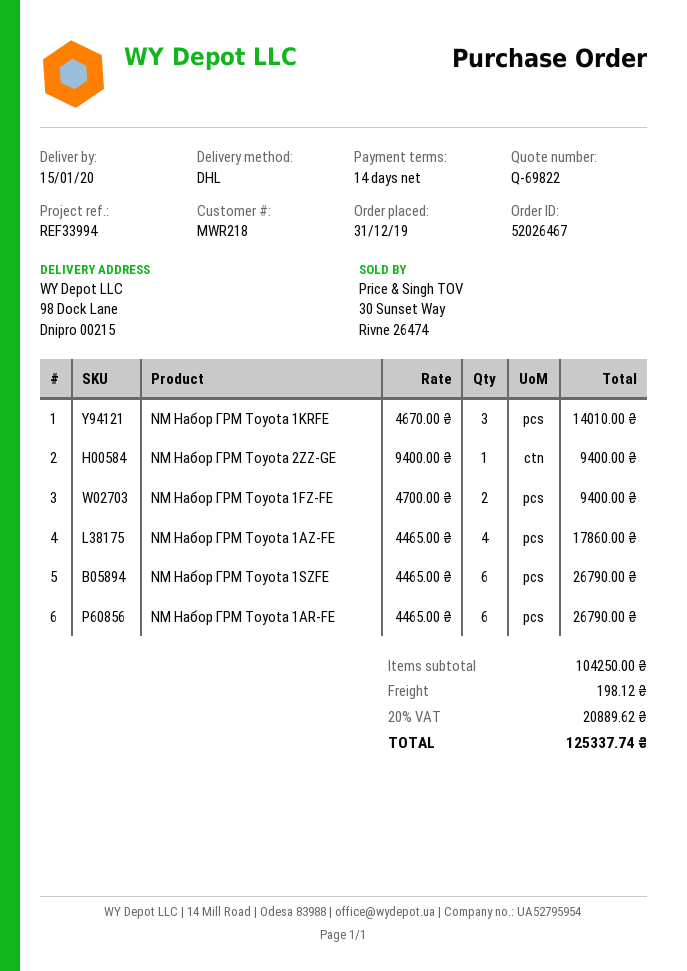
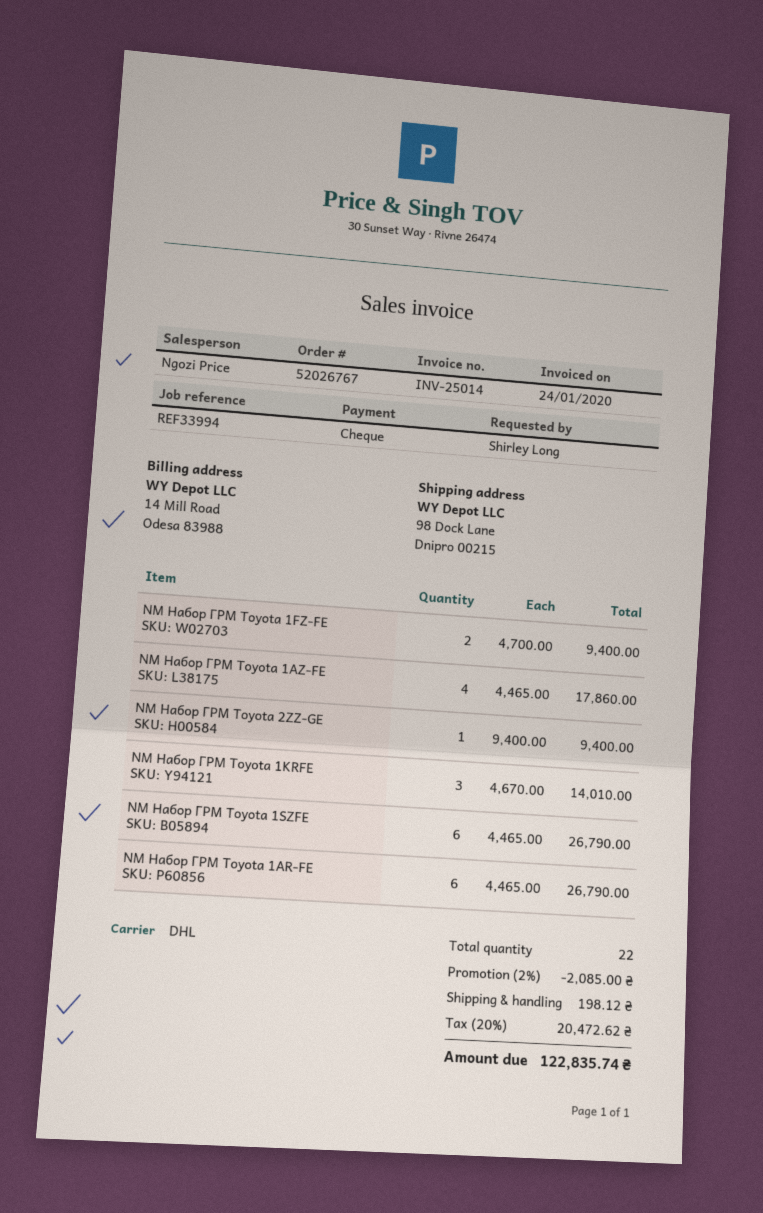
order number: 52026467 -> 52026767
discount: none -> 2% = 2085.00
tax: 20% = 20889.62 -> 20% = 20472.62
total: 125337.74 -> 122835.74

